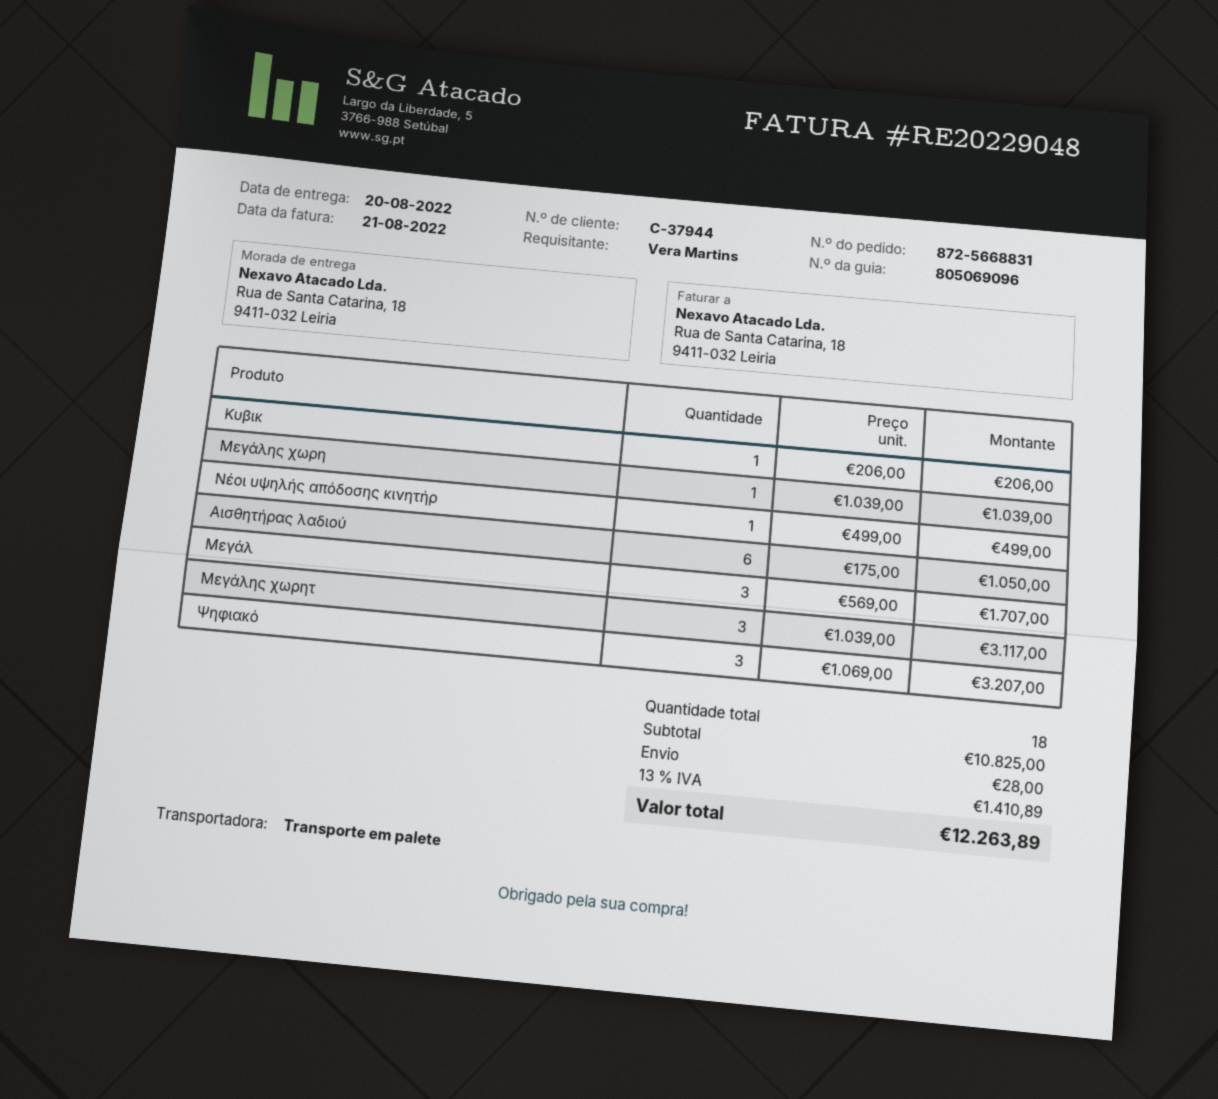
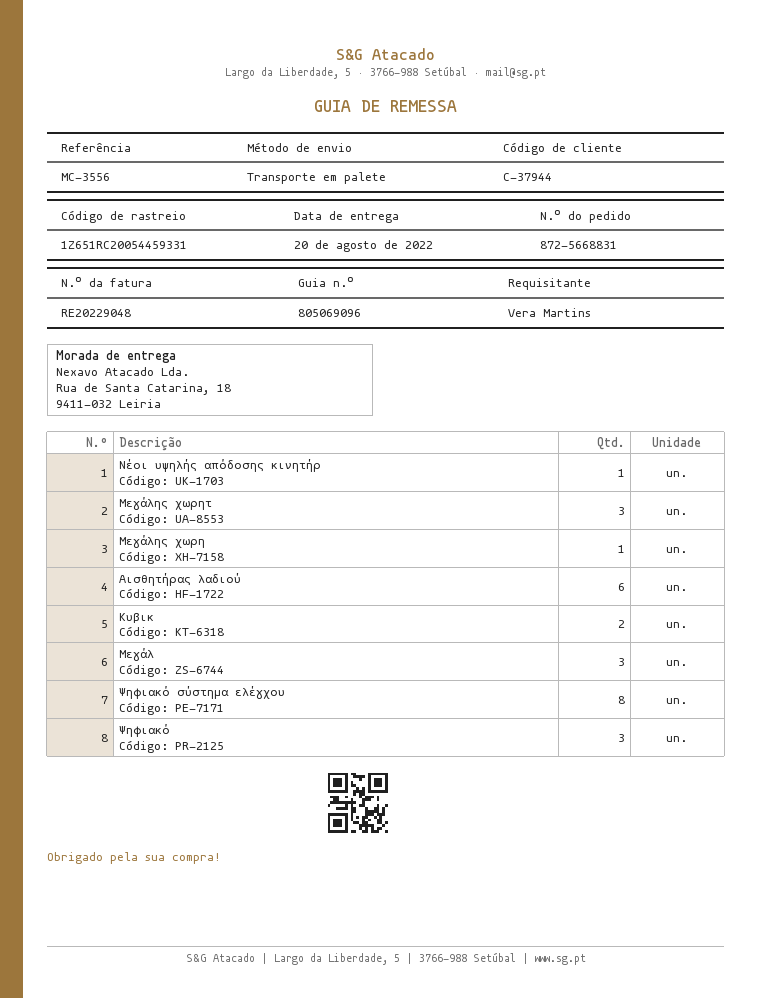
Κυβικ: 1 -> 2
Ψηφιακό σύστημα ελέγχου: none -> 8

